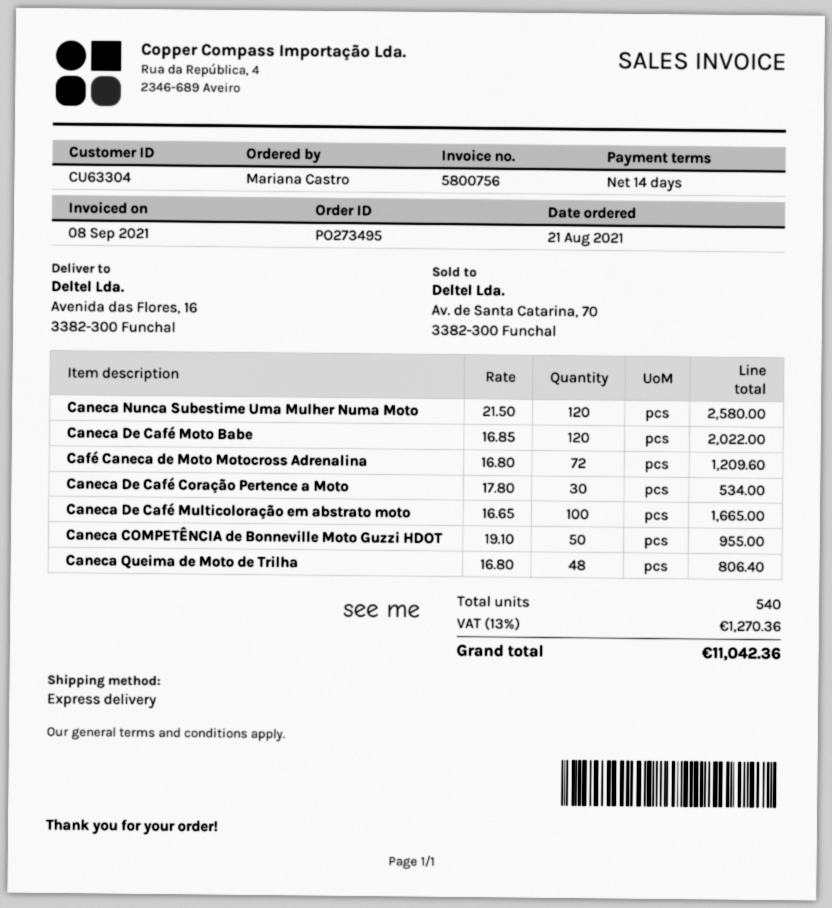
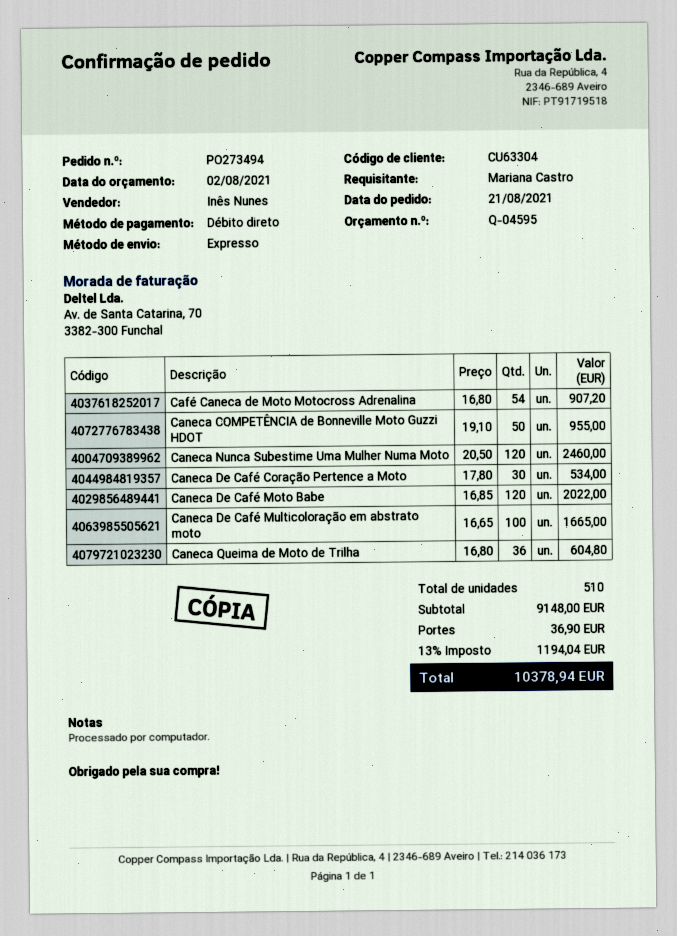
order number: PO273495 -> PO273494
Caneca Nunca Subestime Uma Mulher Numa Moto: 120 x 21.50 = 2580.00 -> 120 x 20.50 = 2460.00
Café Caneca de Moto Motocross Adrenalina: 72 x 16.80 = 1209.60 -> 54 x 16.80 = 907.20
Caneca Queima de Moto de Trilha: 48 x 16.80 = 806.40 -> 36 x 16.80 = 604.80
total quantity: 540 -> 510
shipping: none -> 36.90
tax: 13% = 1270.36 -> 13% = 1194.04
total: 11042.36 -> 10378.94

